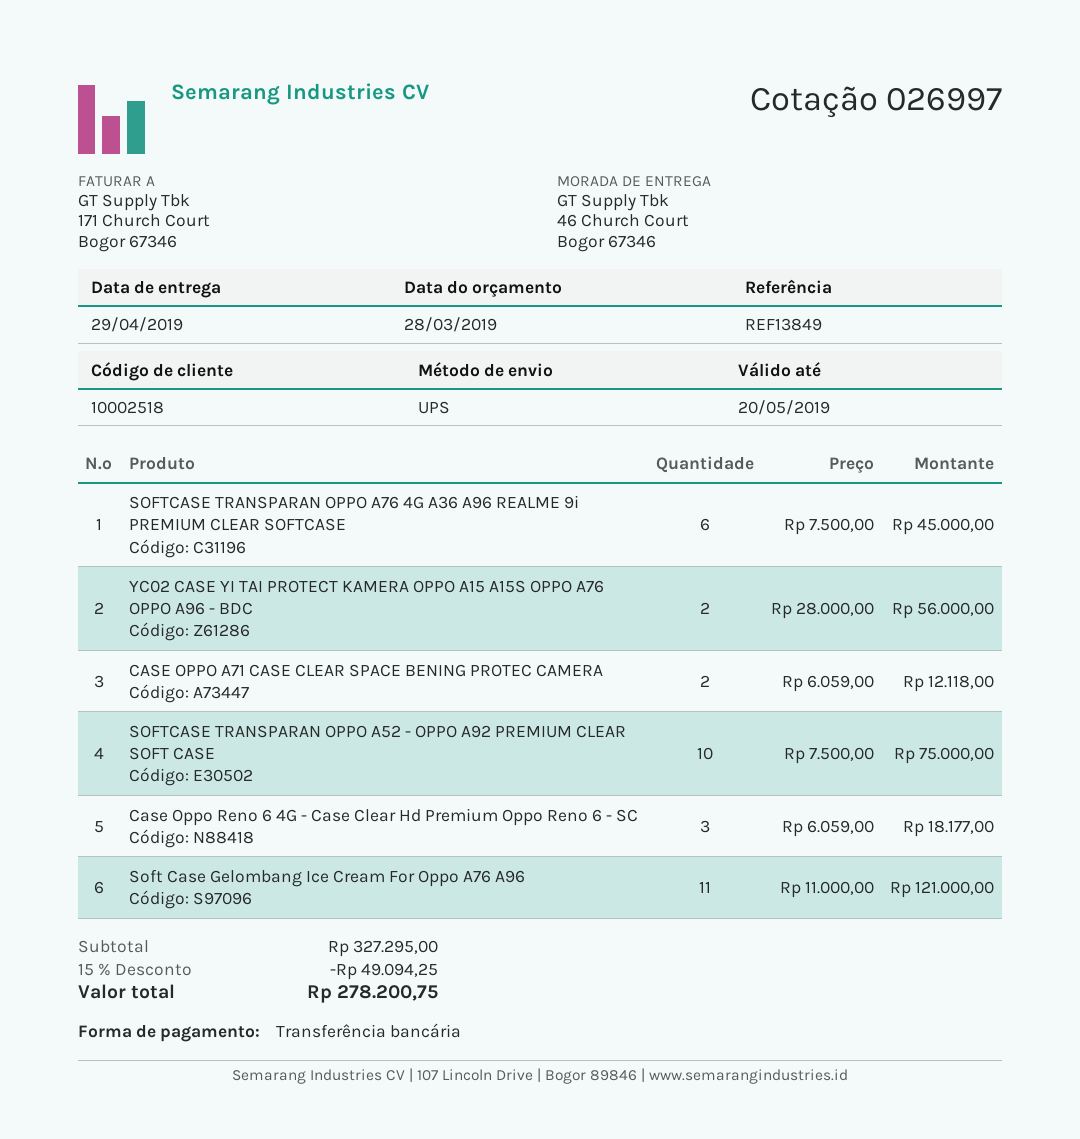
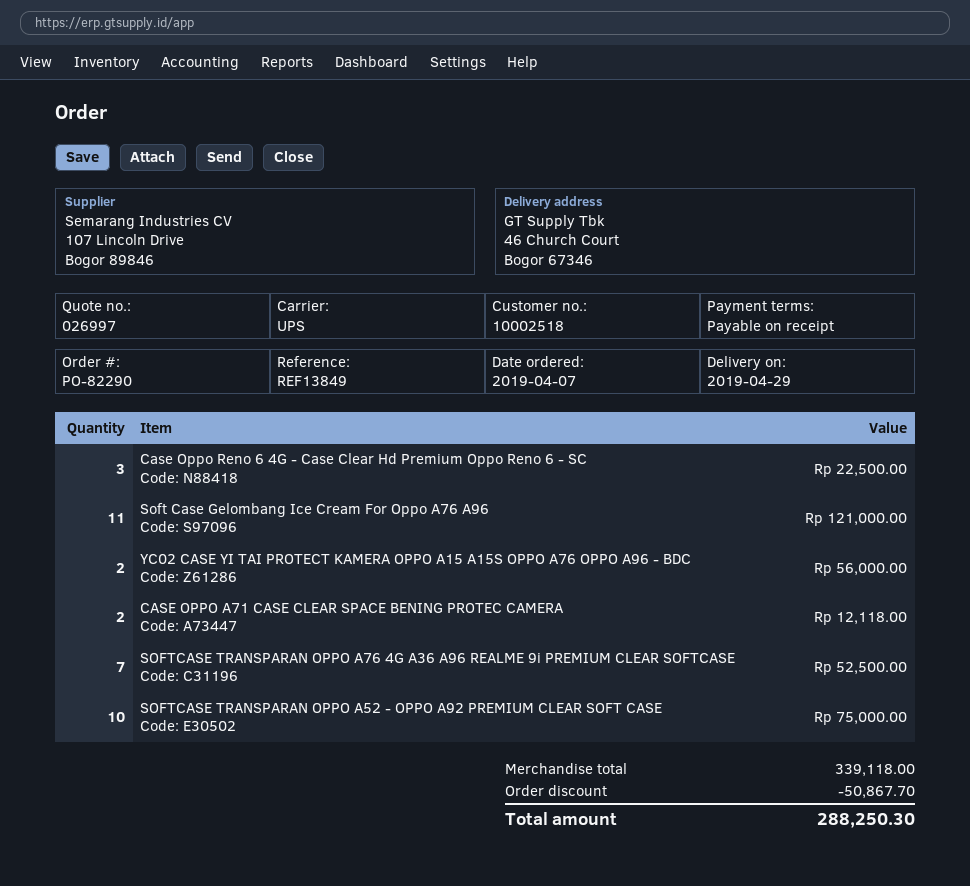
SOFTCASE TRANSPARAN OPPO A76 4G A36 A96 REALME 9i PREMIUM CLEAR SOFTCASE: 6 for 45000.00 -> 7 for 52500.00
Case Oppo Reno 6 4G - Case Clear Hd Premium Oppo Reno 6 - SC: 3 for 18177.00 -> 3 for 22500.00
subtotal: 327295.00 -> 339118.00
discount: 49094.25 -> 50867.70
total: 278200.75 -> 288250.30

